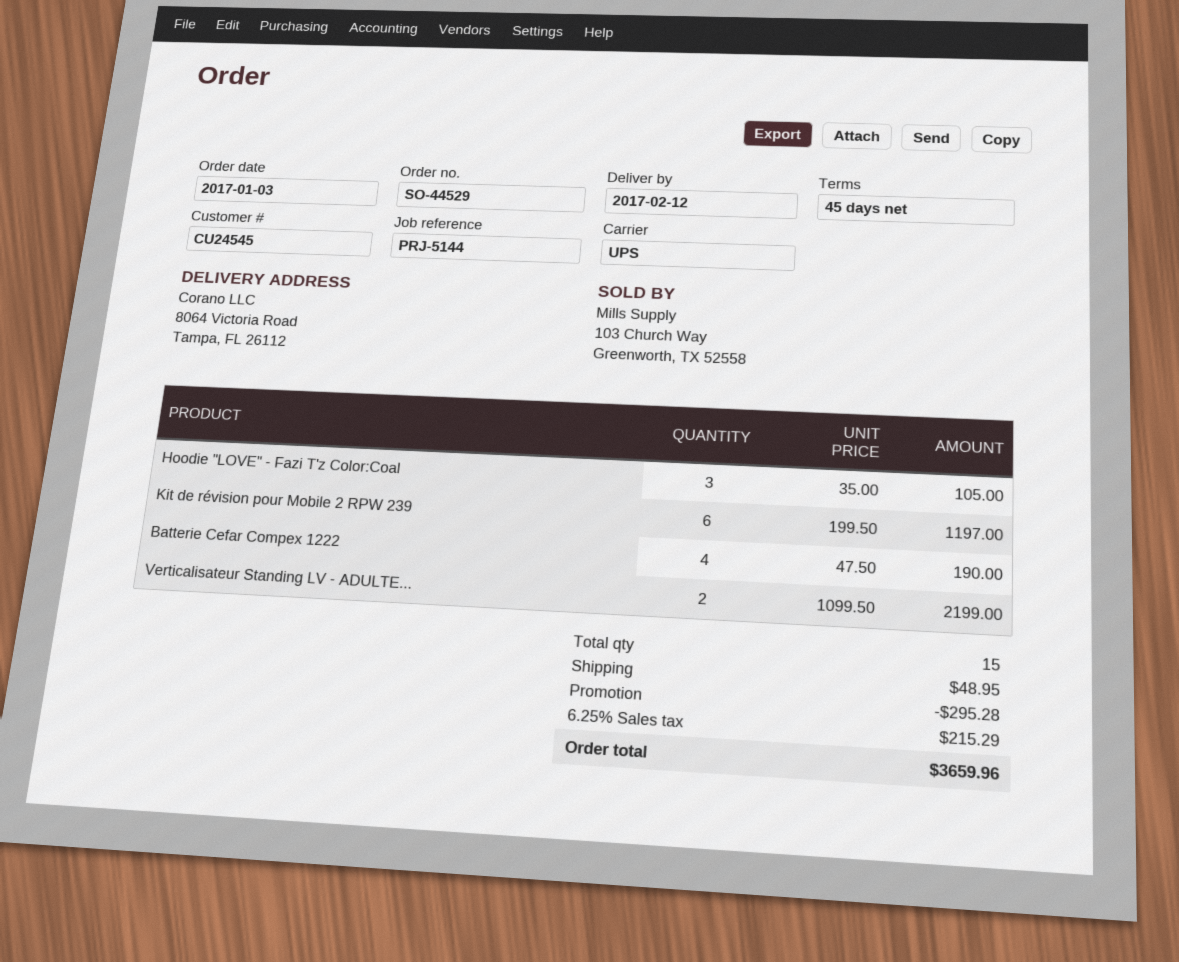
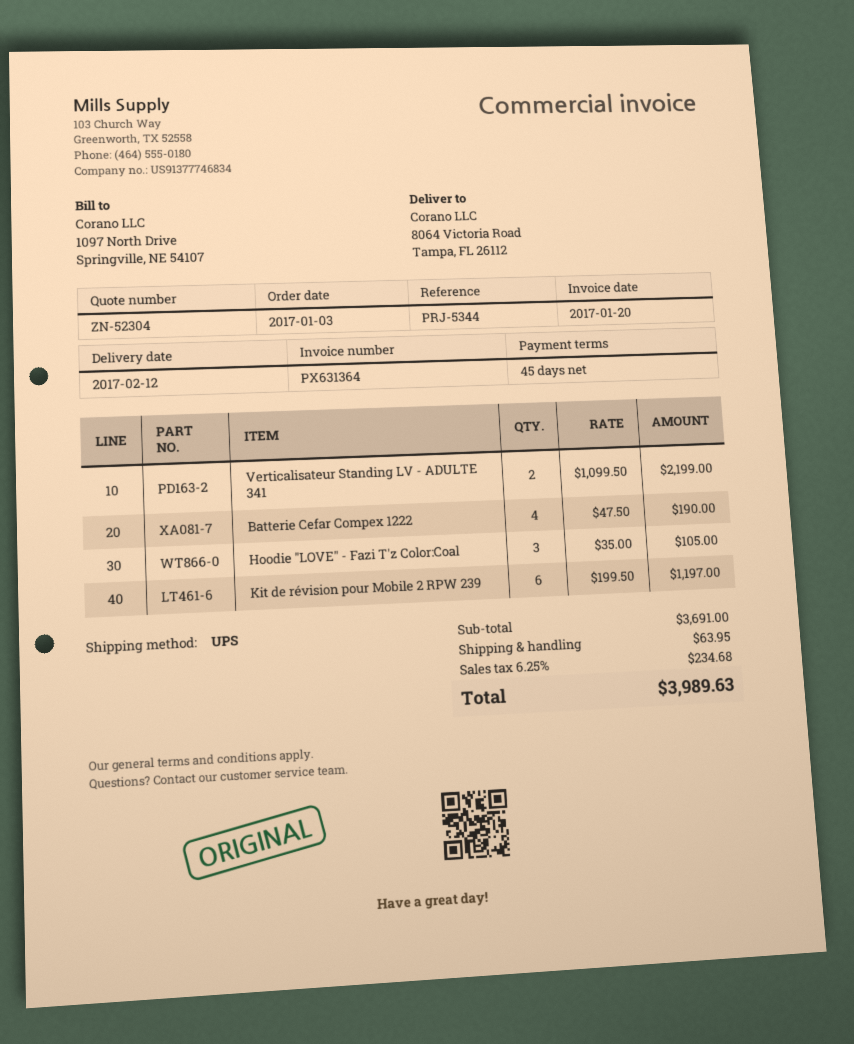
reference: PRJ-5144 -> PRJ-5344
discount: 295.28 -> none
shipping: 48.95 -> 63.95
tax: 6.25% = 215.29 -> 6.25% = 234.68
total: 3659.96 -> 3989.63

